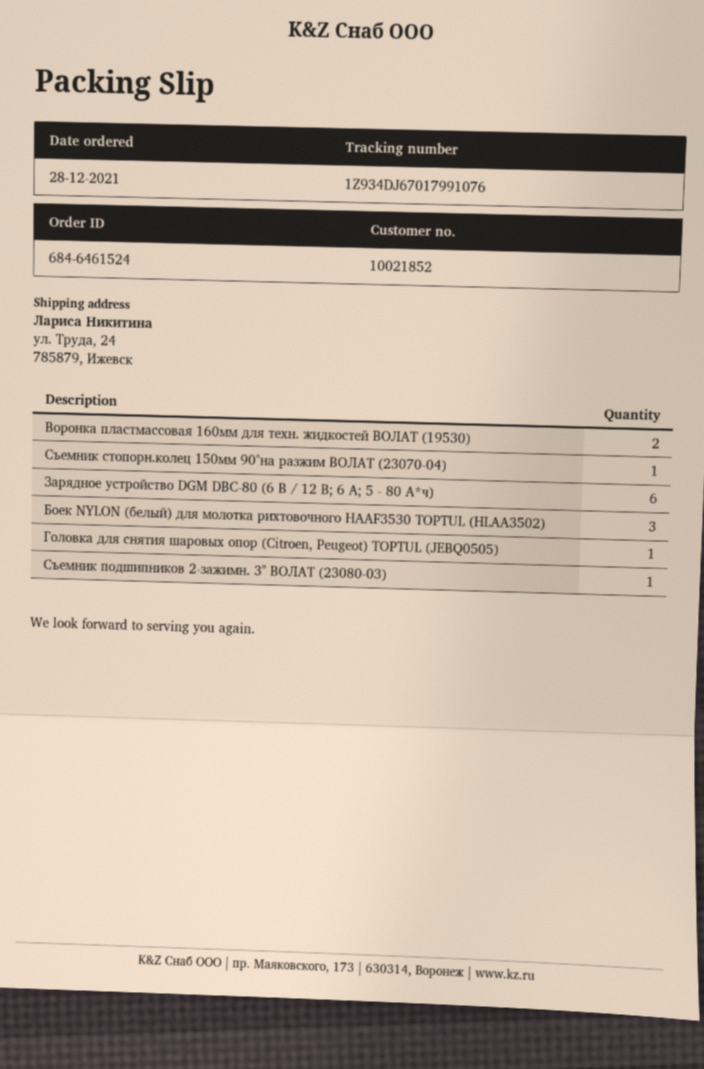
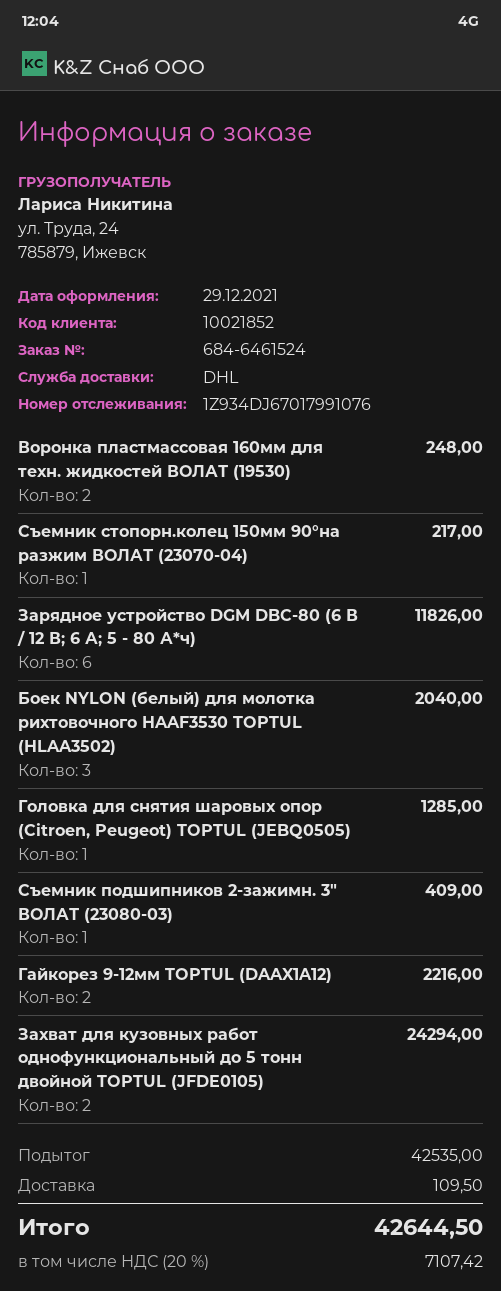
order date: 2021-12-28 -> 2021-12-29
Гайкорез 9-12мм TOPTUL (DAAX1A12): none -> 2
Захват для кузовных работ однофункциональный до 5 тонн двойной TOPTUL (JFDE0105): none -> 2

